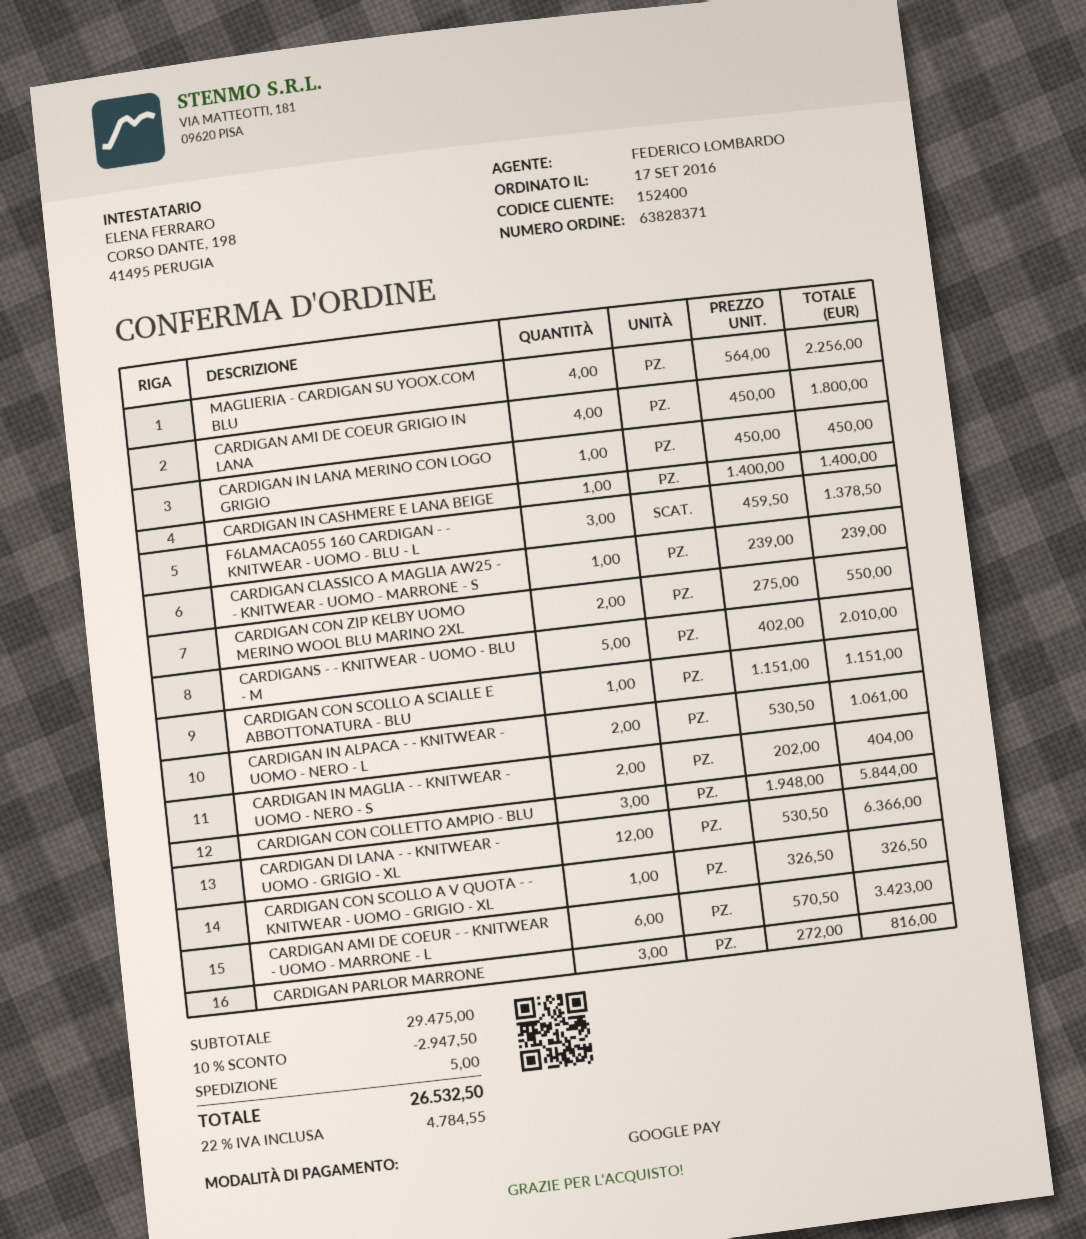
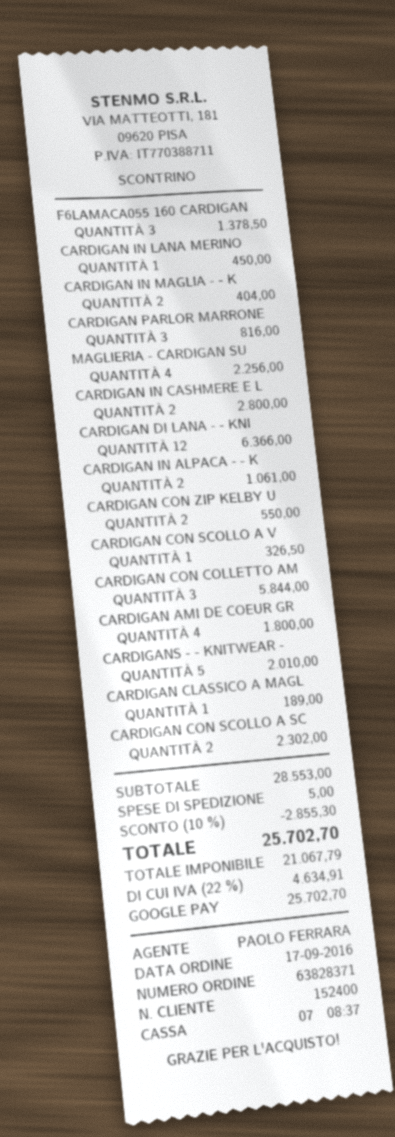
sales rep: FEDERICO LOMBARDO -> PAOLO FERRARA
CARDIGAN IN CASHMERE E LANA BEIGE: 1 for 1400.00 -> 2 for 2800.00
CARDIGAN CLASSICO A MAGLIA AW25 - - KNITWEAR - UOMO - MARRONE - S: 1 for 239.00 -> 1 for 189.00
CARDIGAN CON SCOLLO A SCIALLE E ABBOTTONATURA - BLU: 1 for 1151.00 -> 2 for 2302.00
CARDIGAN AMI DE COEUR - - KNITWEAR - UOMO - MARRONE - L: 6 for 3423.00 -> none
subtotal: 29475.00 -> 28553.00
discount: 10% = 2947.50 -> 10% = 2855.30
tax: 22% = 4784.55 -> 22% = 4634.91
total: 26532.50 -> 25702.70

